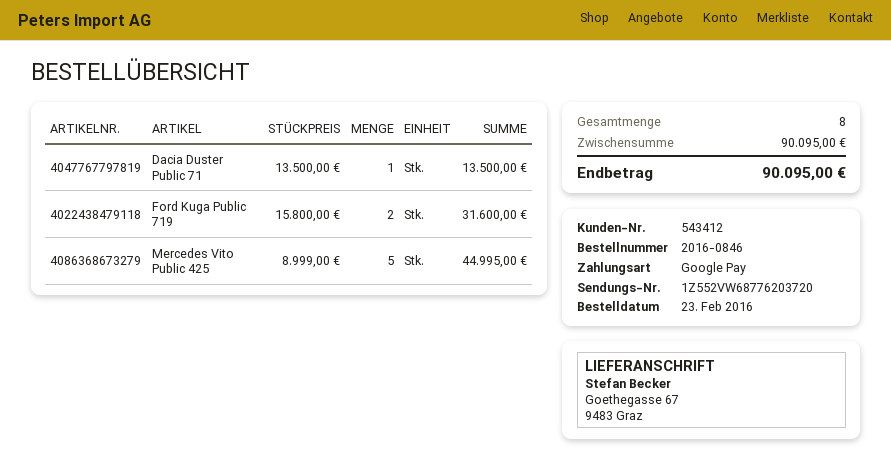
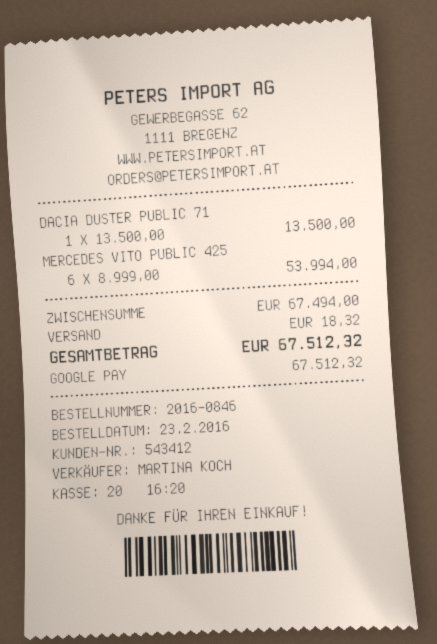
Ford Kuga Public 719: 2 x 15800.00 = 31600.00 -> none
Mercedes Vito Public 425: 5 x 8999.00 = 44995.00 -> 6 x 8999.00 = 53994.00
subtotal: 90095.00 -> 67494.00
shipping: none -> 18.32
total: 90095.00 -> 67512.32

